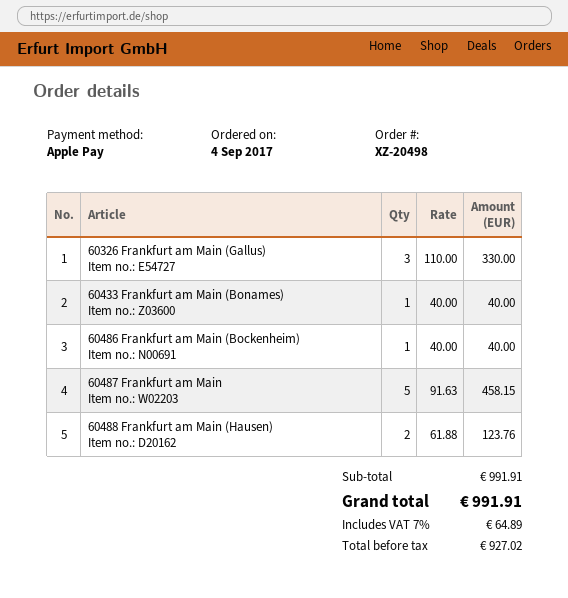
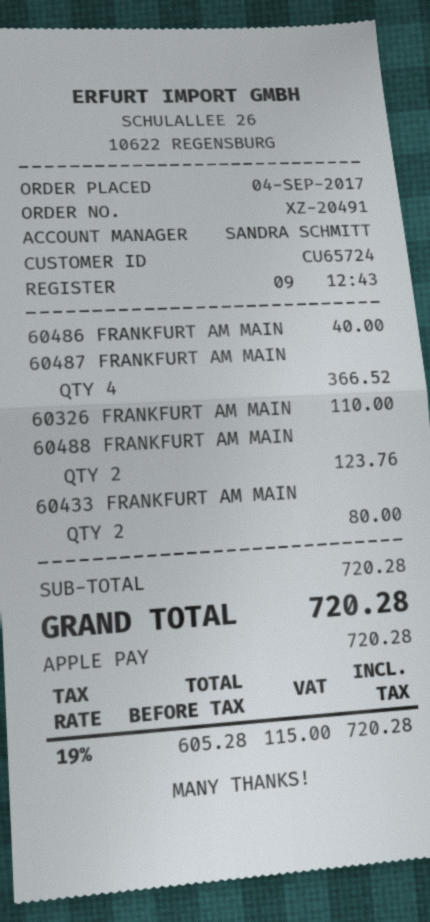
order number: XZ-20498 -> XZ-20491
60326 Frankfurt am Main (Gallus): 3 for 330.00 -> 1 for 110.00
60433 Frankfurt am Main (Bonames): 1 for 40.00 -> 2 for 80.00
60487 Frankfurt am Main: 5 for 458.15 -> 4 for 366.52
subtotal: 991.91 -> 720.28
net: 927.02 -> 605.28
tax: 7% = 64.89 -> 19% = 115.00
total: 991.91 -> 720.28

